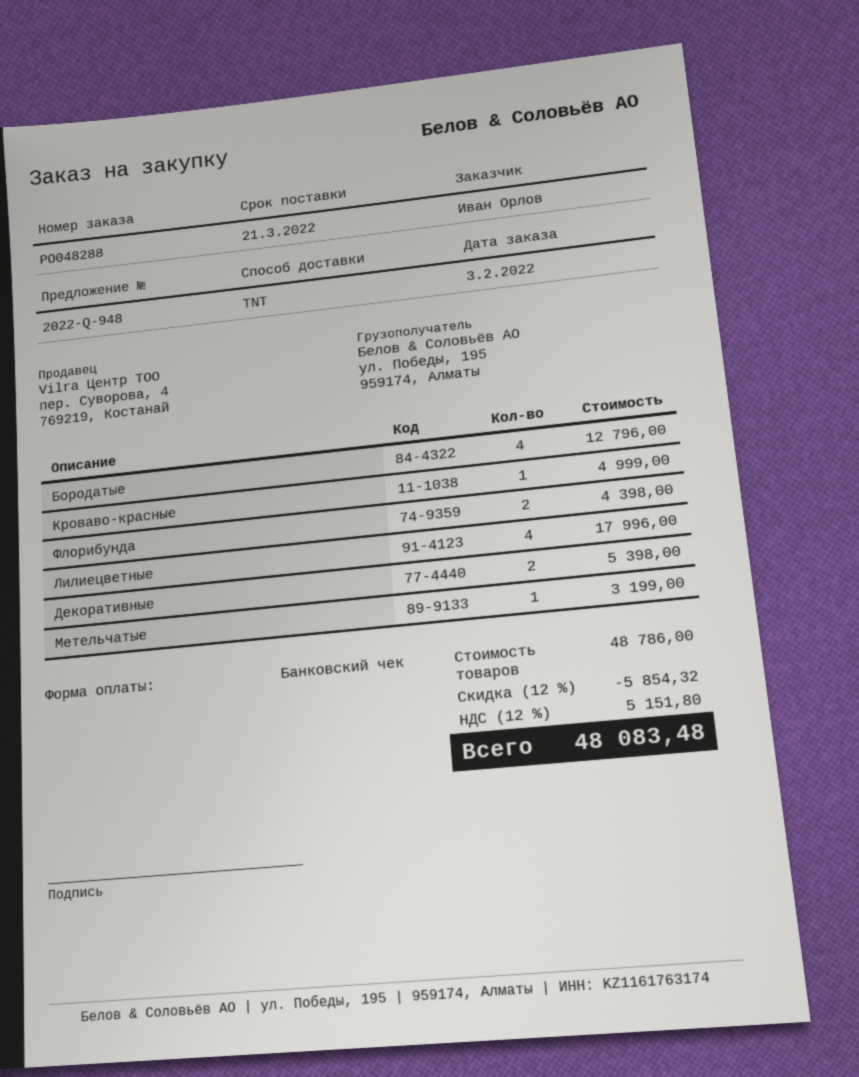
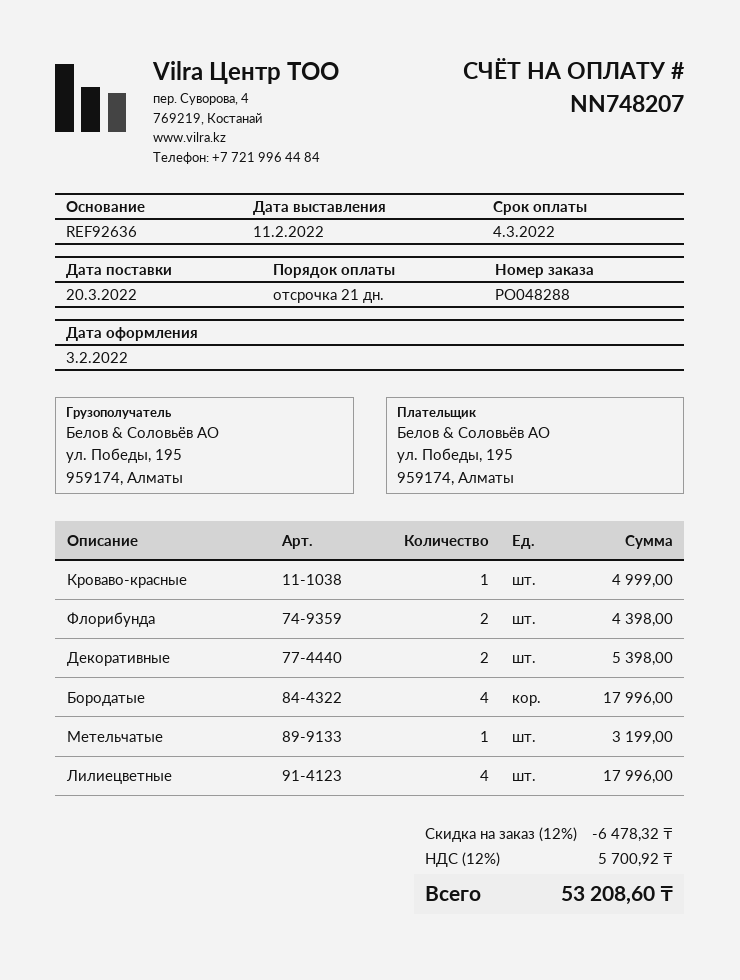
delivery date: 2022-03-21 -> 2022-03-20
Бородатые: 4 for 12796.00 -> 4 for 17996.00
discount: 12% = 5854.32 -> 12% = 6478.32
tax: 12% = 5151.80 -> 12% = 5700.92
total: 48083.48 -> 53208.60

